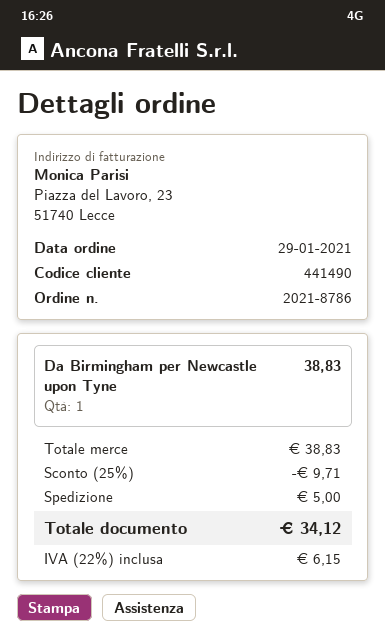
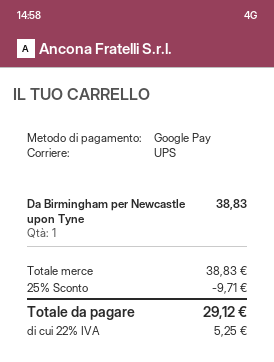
shipping: 5.00 -> none
tax: 22% = 6.15 -> 22% = 5.25
total: 34.12 -> 29.12

